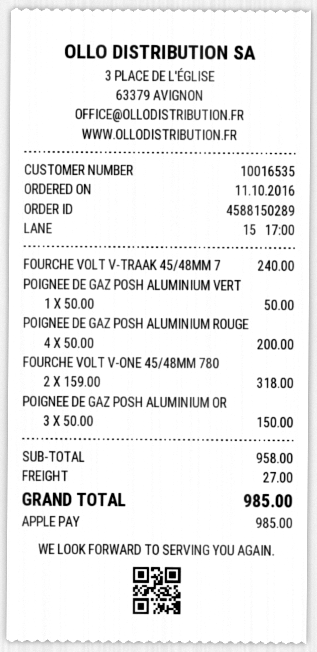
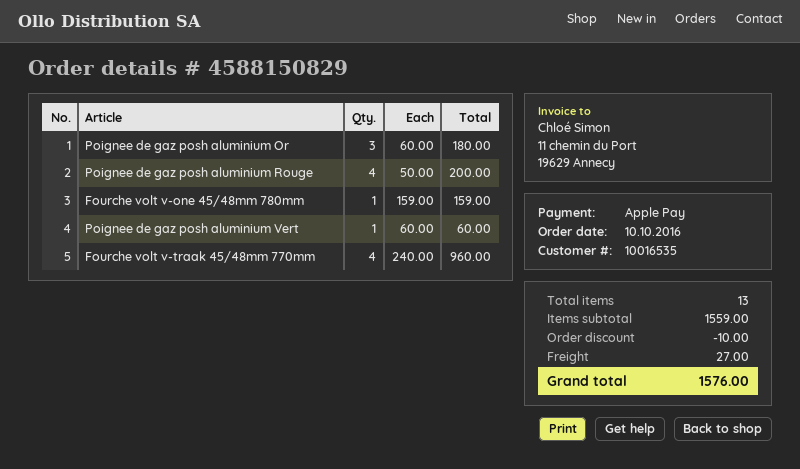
order number: 4588150289 -> 4588150829
order date: 2016-10-11 -> 2016-10-10
FOURCHE VOLT V-TRAAK 45/48MM 7: 1 x 240.00 = 240.00 -> 4 x 240.00 = 960.00
POIGNEE DE GAZ POSH ALUMINIUM VERT: 1 x 50.00 = 50.00 -> 1 x 60.00 = 60.00
FOURCHE VOLT V-ONE 45/48MM 780: 2 x 159.00 = 318.00 -> 1 x 159.00 = 159.00
POIGNEE DE GAZ POSH ALUMINIUM OR: 3 x 50.00 = 150.00 -> 3 x 60.00 = 180.00
subtotal: 958.00 -> 1559.00
discount: none -> 10.00
total: 985.00 -> 1576.00

